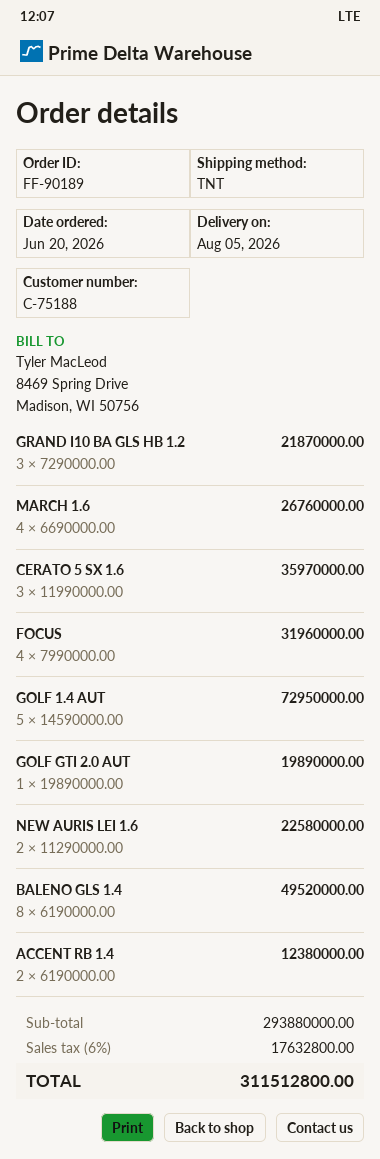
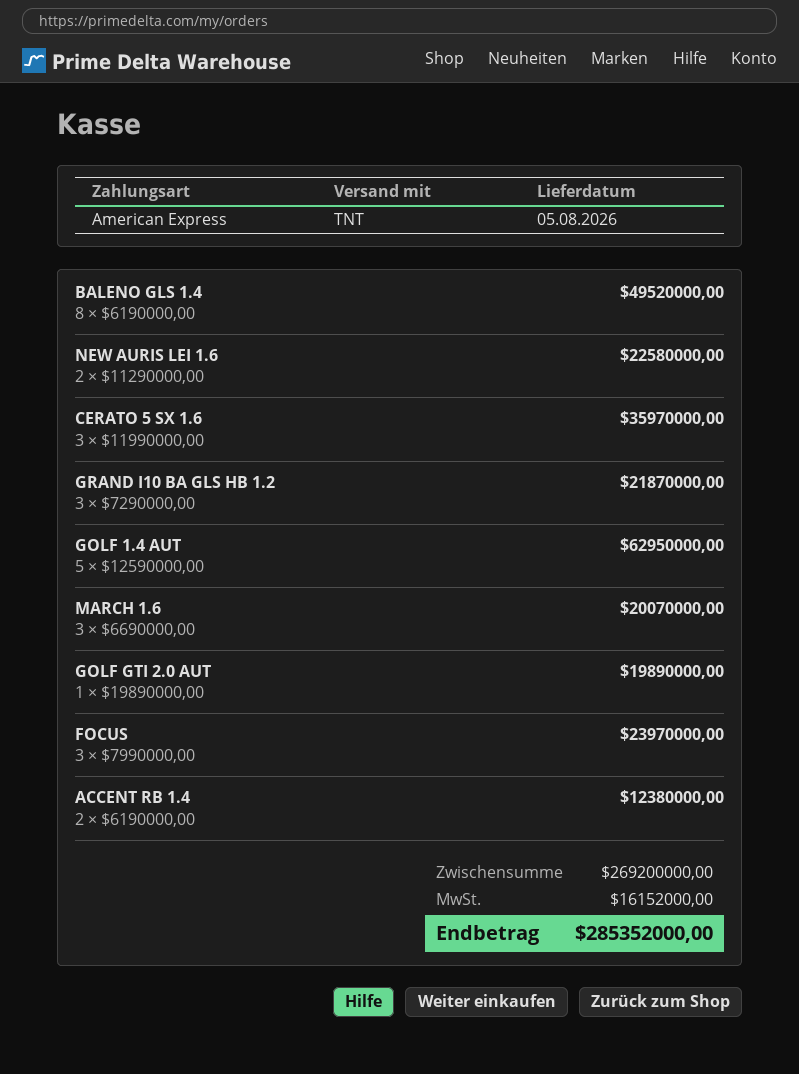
MARCH 1.6: 4 x 6690000.00 = 26760000.00 -> 3 x 6690000.00 = 20070000.00
FOCUS: 4 x 7990000.00 = 31960000.00 -> 3 x 7990000.00 = 23970000.00
GOLF 1.4 AUT: 5 x 14590000.00 = 72950000.00 -> 5 x 12590000.00 = 62950000.00
subtotal: 293880000.00 -> 269200000.00
tax: 17632800.00 -> 16152000.00
total: 311512800.00 -> 285352000.00

